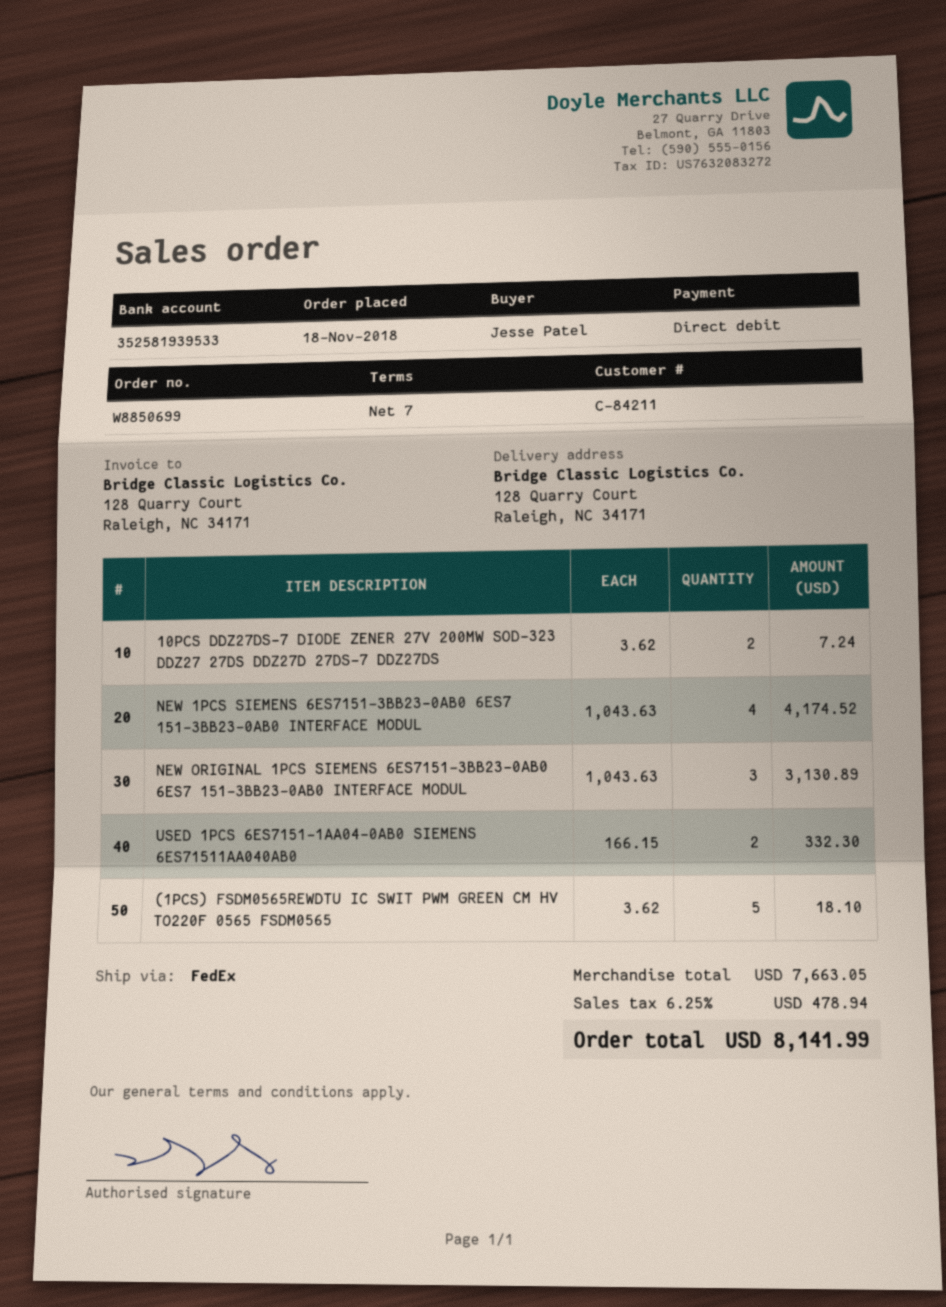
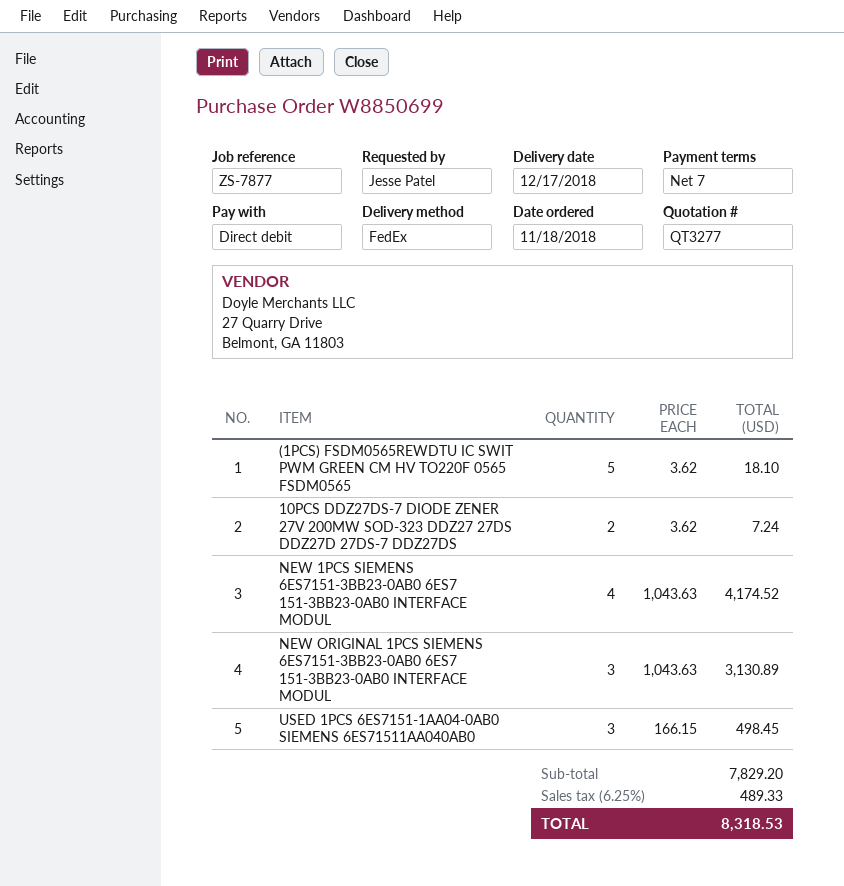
USED 1PCS 6ES7151-1AA04-0AB0 SIEMENS 6ES71511AA040AB0: 2 x 166.15 = 332.30 -> 3 x 166.15 = 498.45
subtotal: 7663.05 -> 7829.20
tax: 6.25% = 478.94 -> 6.25% = 489.33
total: 8141.99 -> 8318.53

